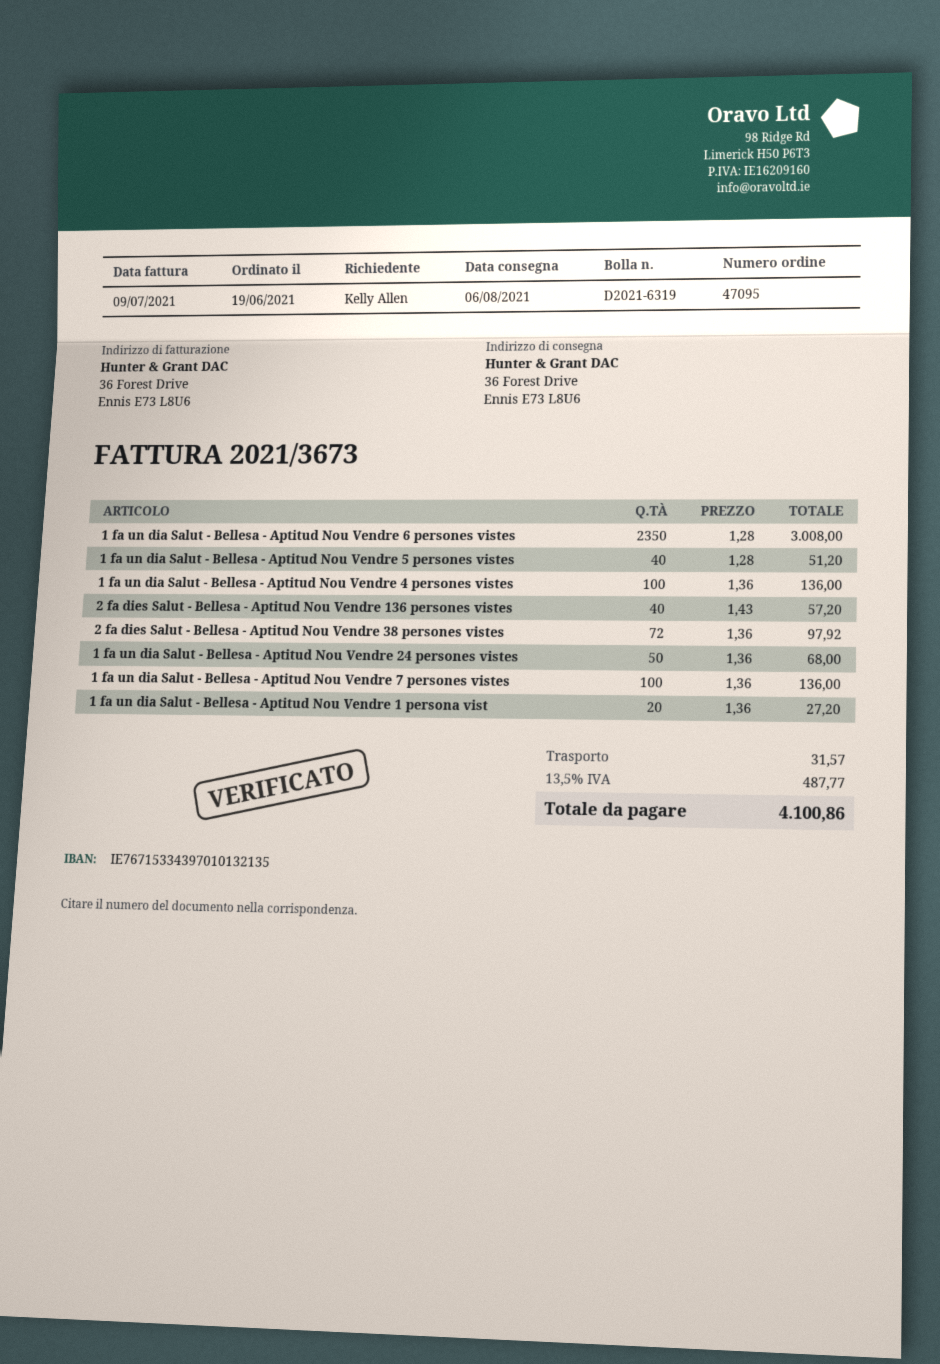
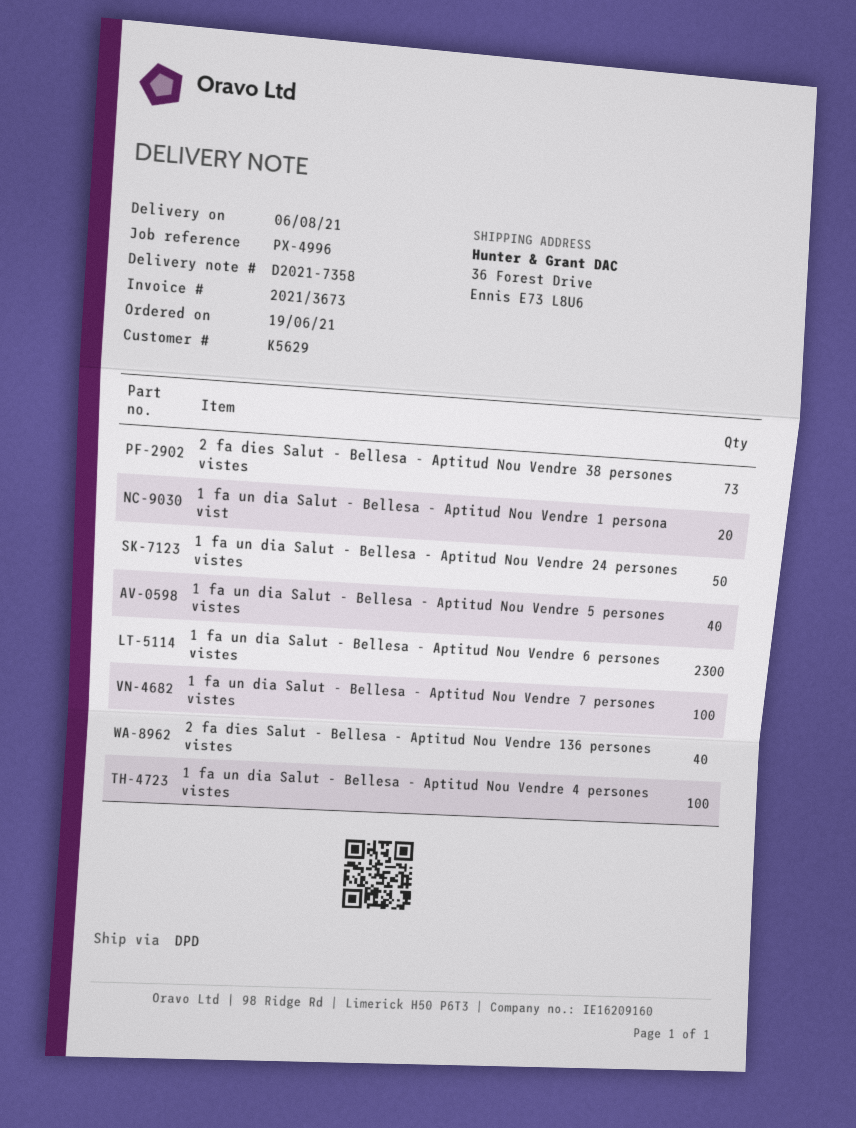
delivery note number: D2021-6319 -> D2021-7358
1 fa un dia Salut - Bellesa - Aptitud Nou Vendre 6 persones vistes: 2350 -> 2300
2 fa dies Salut - Bellesa - Aptitud Nou Vendre 38 persones vistes: 72 -> 73

